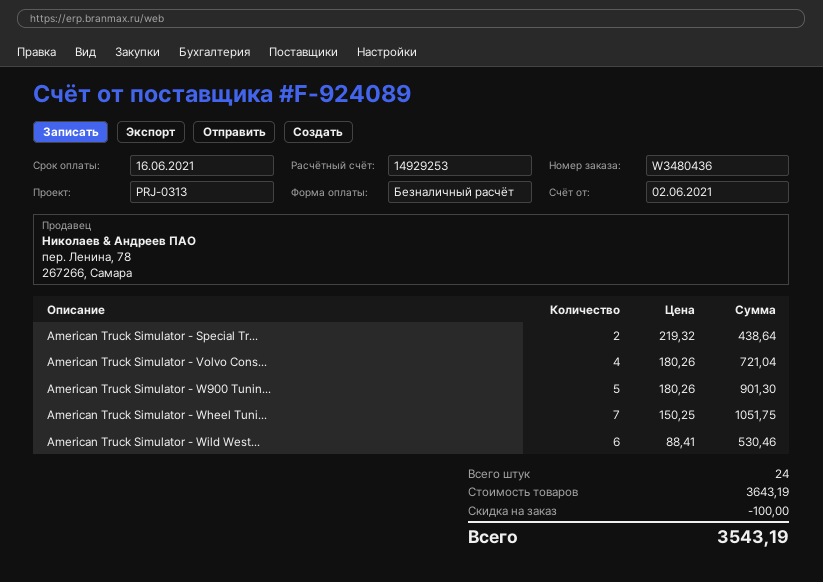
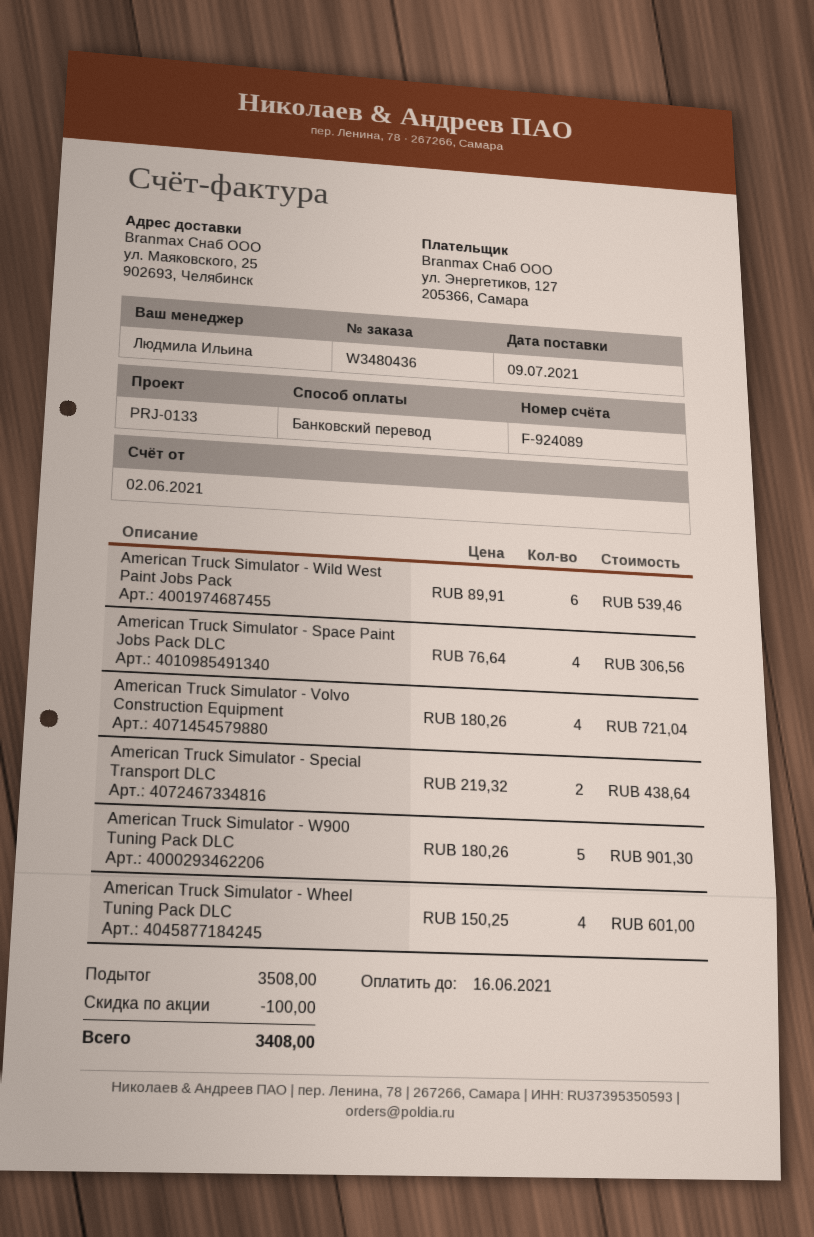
reference: PRJ-0313 -> PRJ-0133
American Truck Simulator - Wheel Tuni...: 7 x 150.25 = 1051.75 -> 4 x 150.25 = 601.00
American Truck Simulator - Wild West...: 6 x 88.41 = 530.46 -> 6 x 89.91 = 539.46
American Truck Simulator - Space Paint Jobs Pack DLC: none -> 4 x 76.64 = 306.56
subtotal: 3643.19 -> 3508.00
total: 3543.19 -> 3408.00

